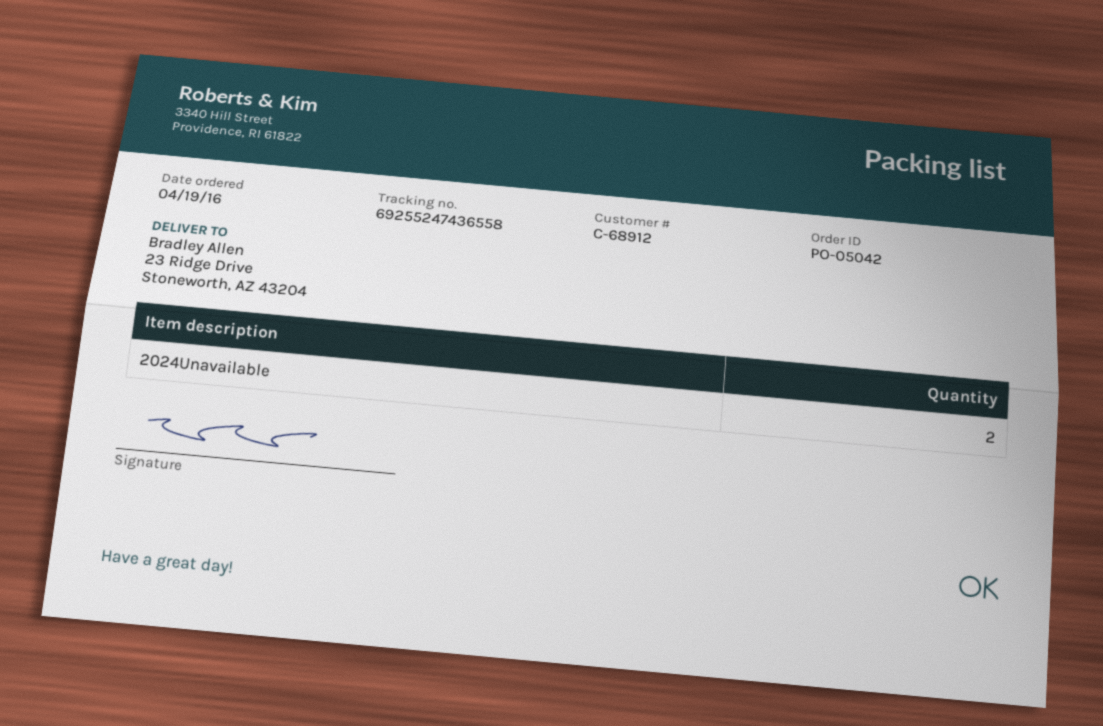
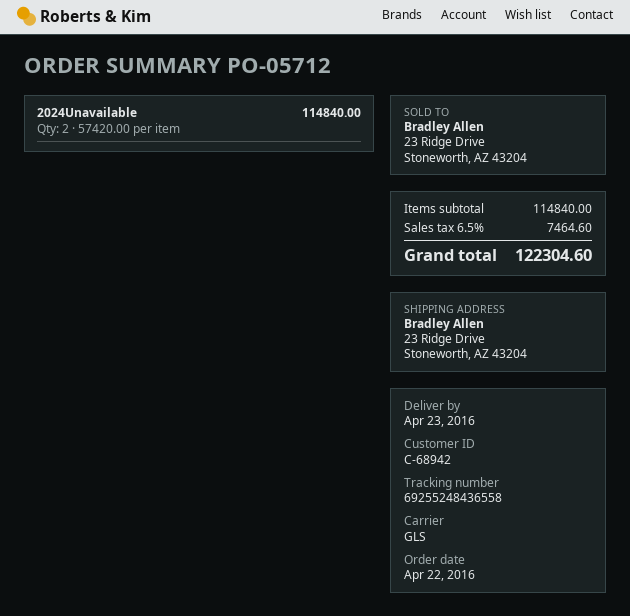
order number: PO-05042 -> PO-05712
order date: 2016-04-19 -> 2016-04-22
customer number: C-68912 -> C-68942
tracking number: 69255247436558 -> 69255248436558

